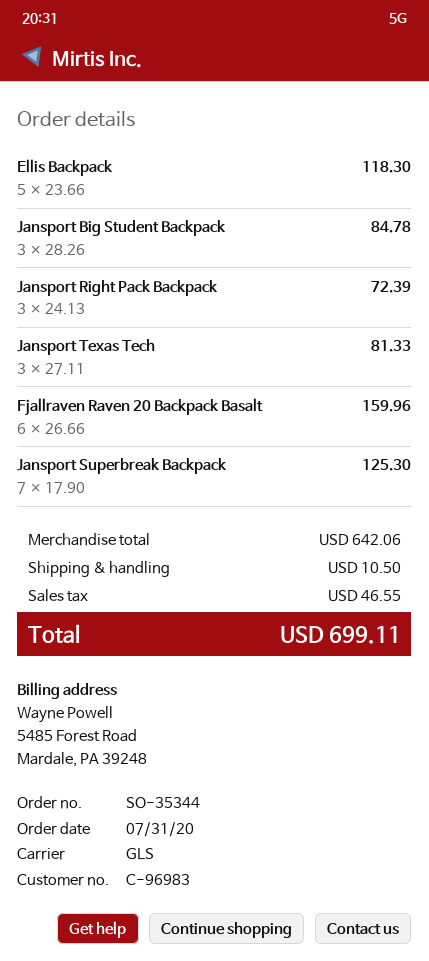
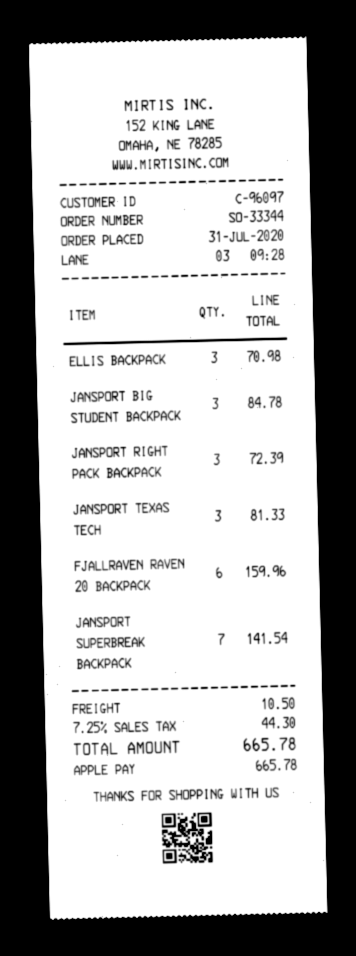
order number: SO-35344 -> SO-33344
customer number: C-96983 -> C-96097
Ellis Backpack: 5 for 118.30 -> 3 for 70.98
Jansport Superbreak Backpack: 7 for 125.30 -> 7 for 141.54
tax: 46.55 -> 44.30
total: 699.11 -> 665.78

